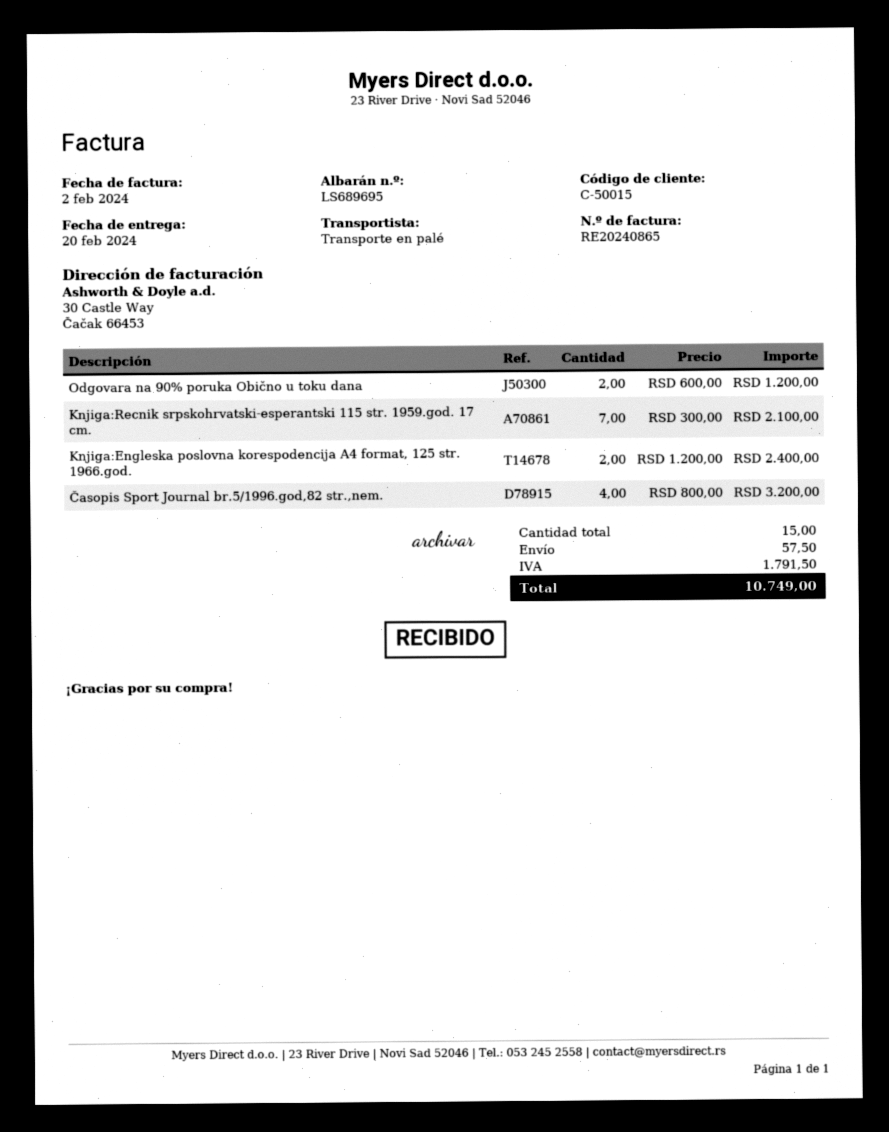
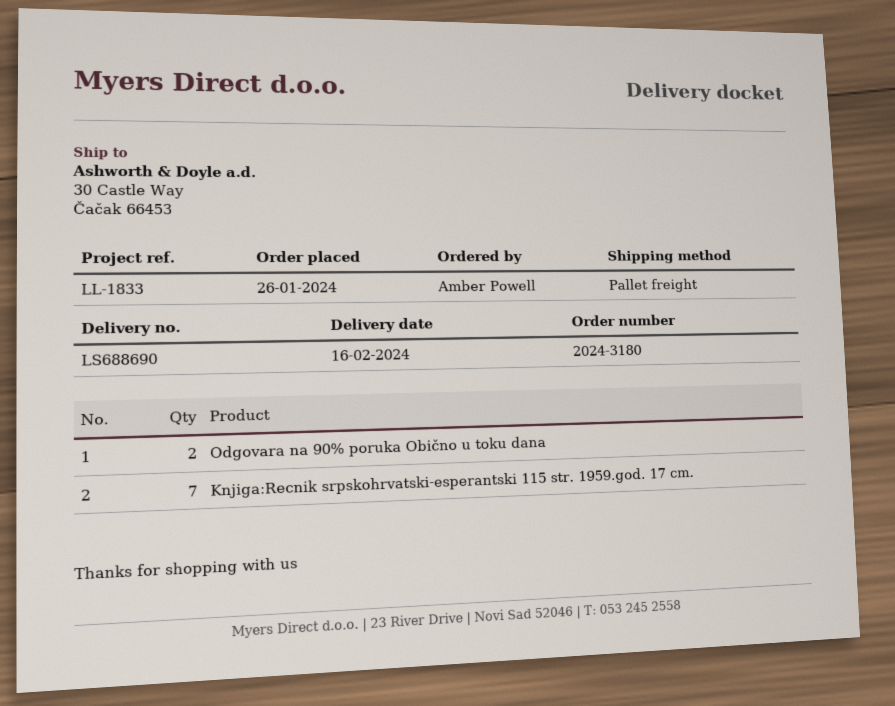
delivery note number: LS689695 -> LS688690
delivery date: 2024-02-20 -> 2024-02-16
Knjiga:Engleska poslovna korespodencija A4 format, 125 str. 1966.god.: 2 -> none
Časopis Sport Journal br.5/1996.god,82 str.,nem.: 4 -> none

